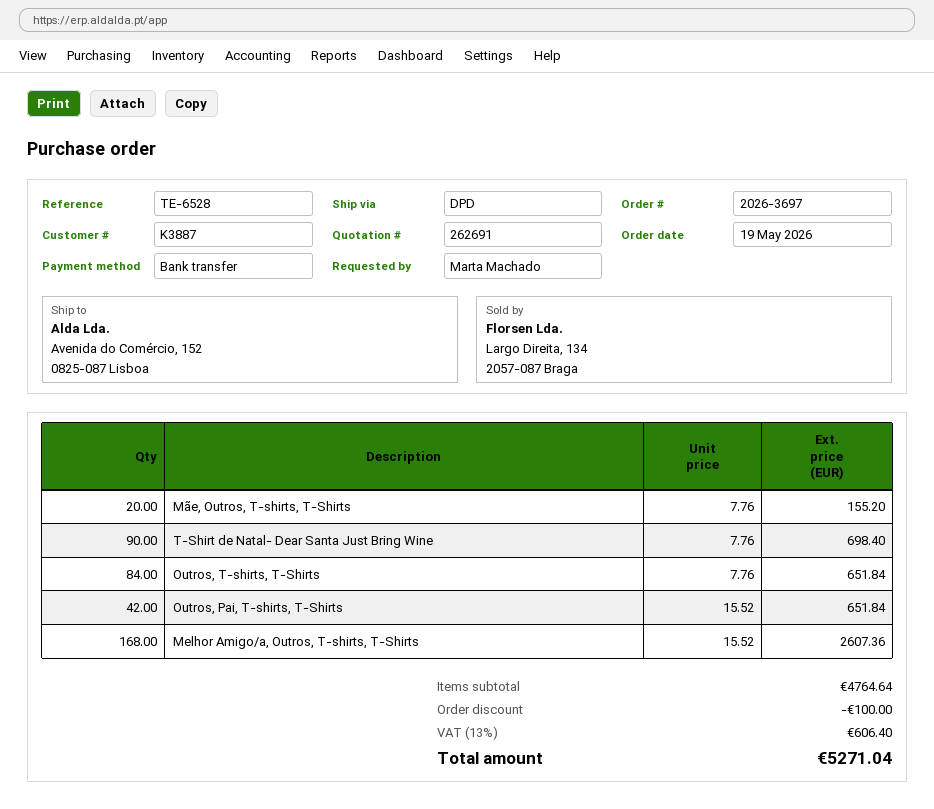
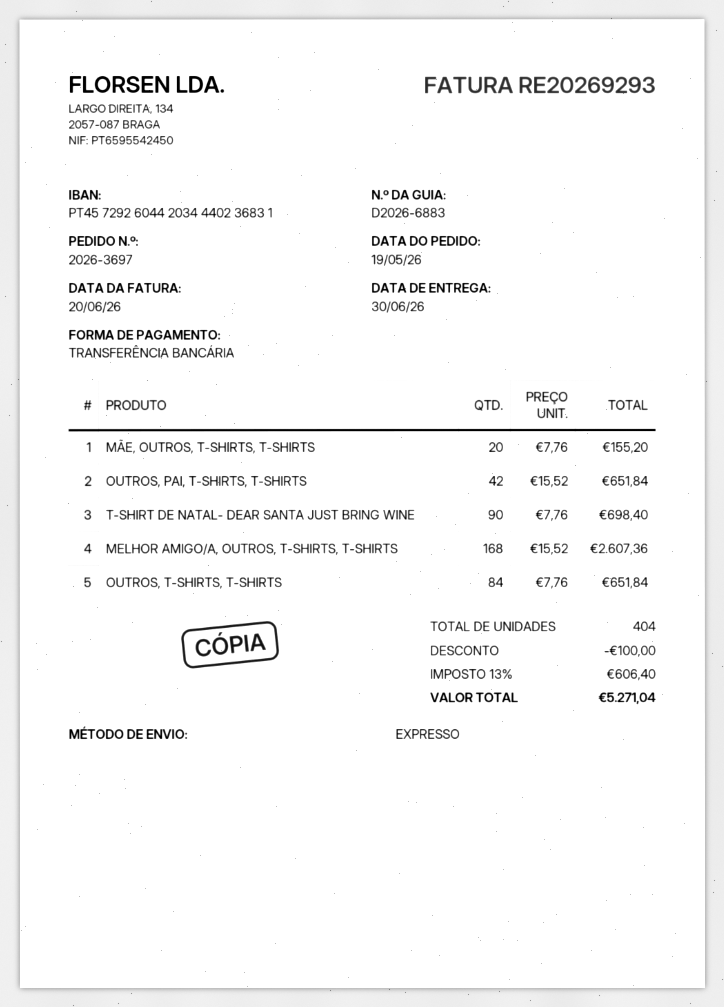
shipping method: DPD -> express

